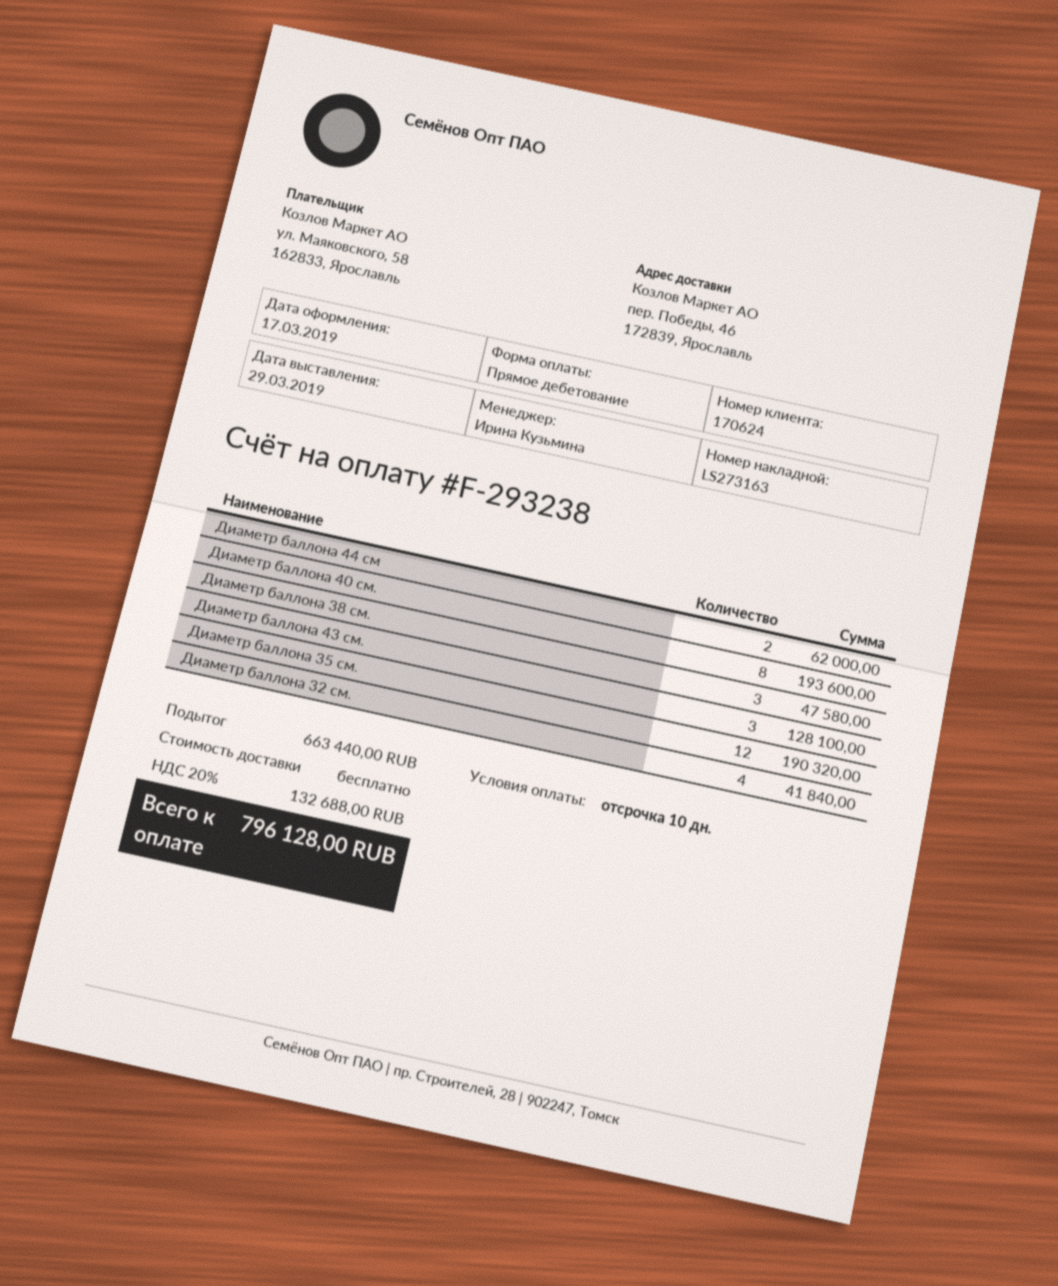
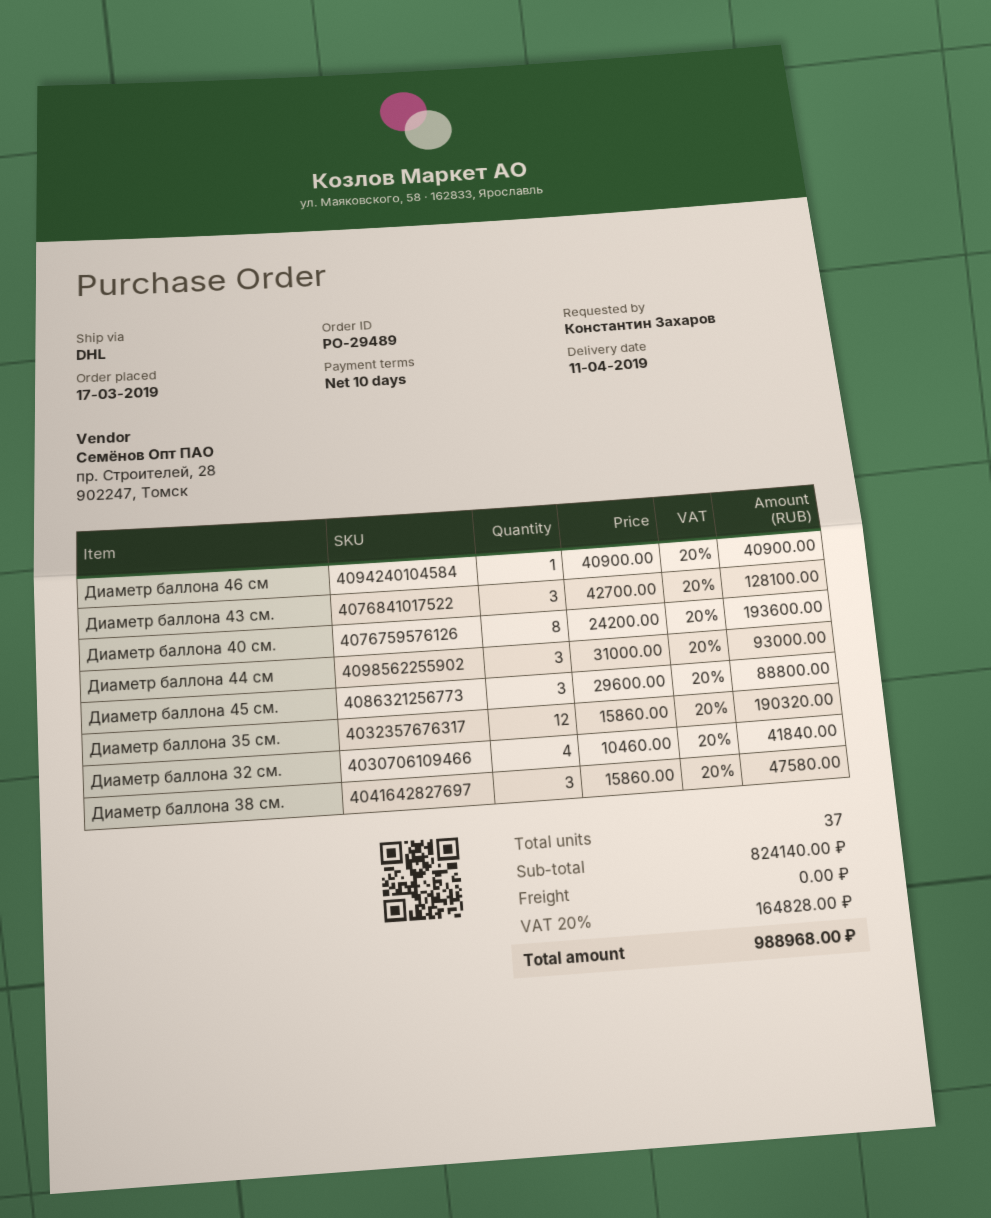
Диаметр баллона 44 см: 2 for 62000.00 -> 3 for 93000.00
Диаметр баллона 46 см: none -> 1 for 40900.00
Диаметр баллона 45 см.: none -> 3 for 88800.00
subtotal: 663440.00 -> 824140.00
tax: 20% = 132688.00 -> 20% = 164828.00
total: 796128.00 -> 988968.00

